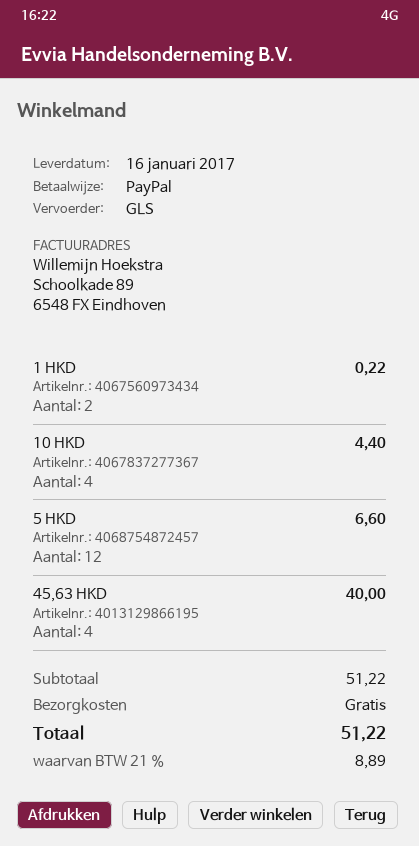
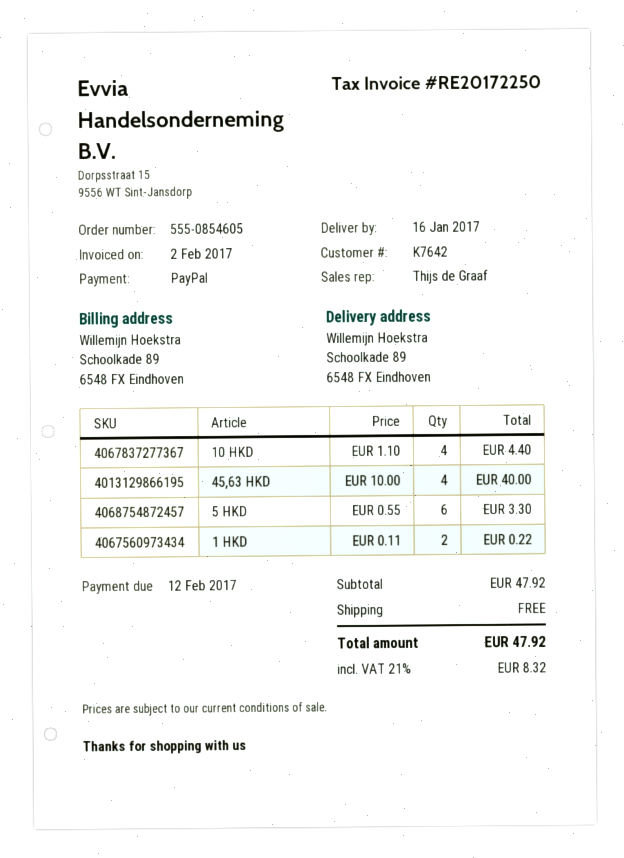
5 HKD: 12 for 6.60 -> 6 for 3.30
subtotal: 51.22 -> 47.92
tax: 21% = 8.89 -> 21% = 8.32
total: 51.22 -> 47.92

